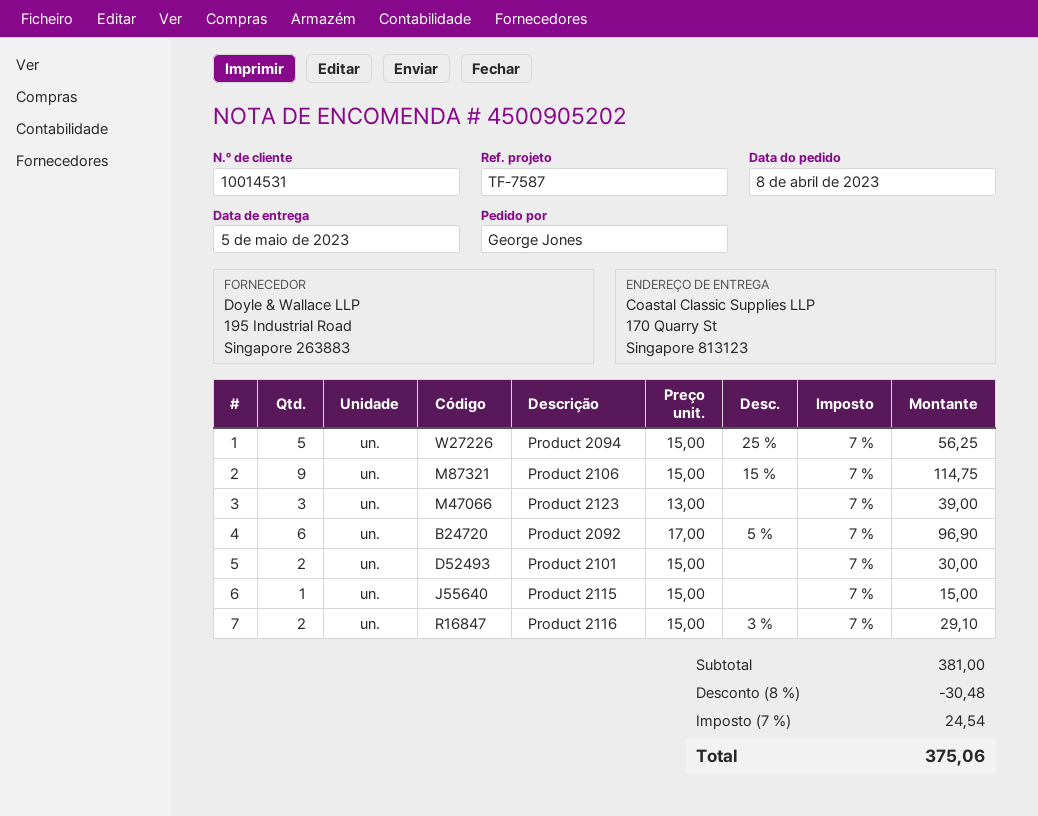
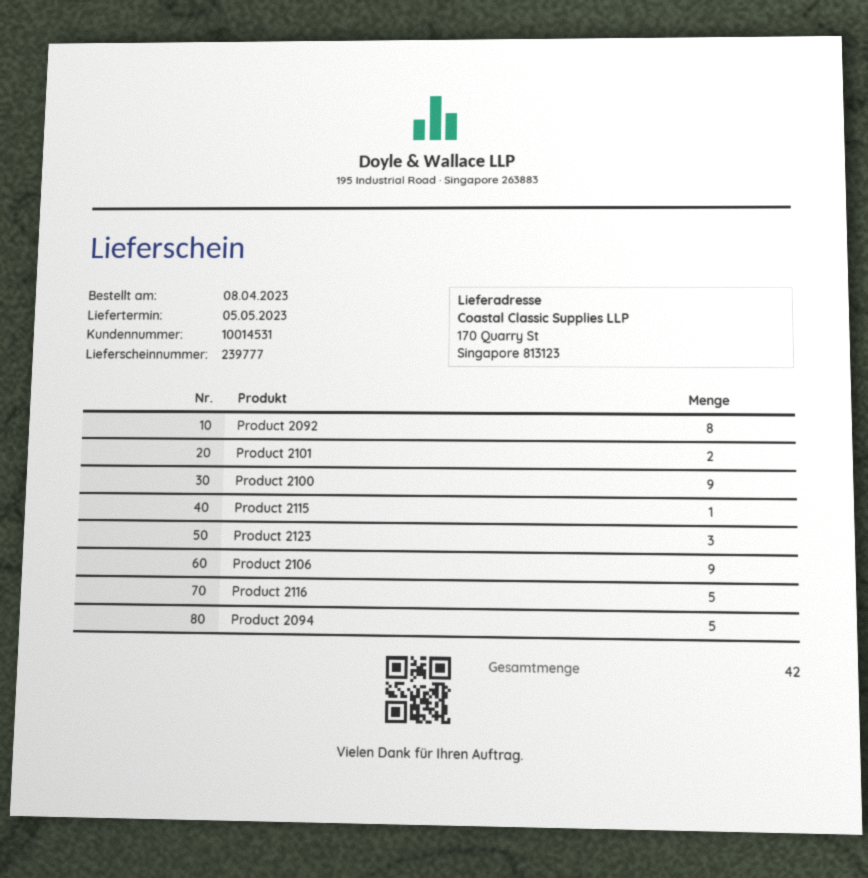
Product 2092: 6 -> 8
Product 2116: 2 -> 5
Product 2100: none -> 9

